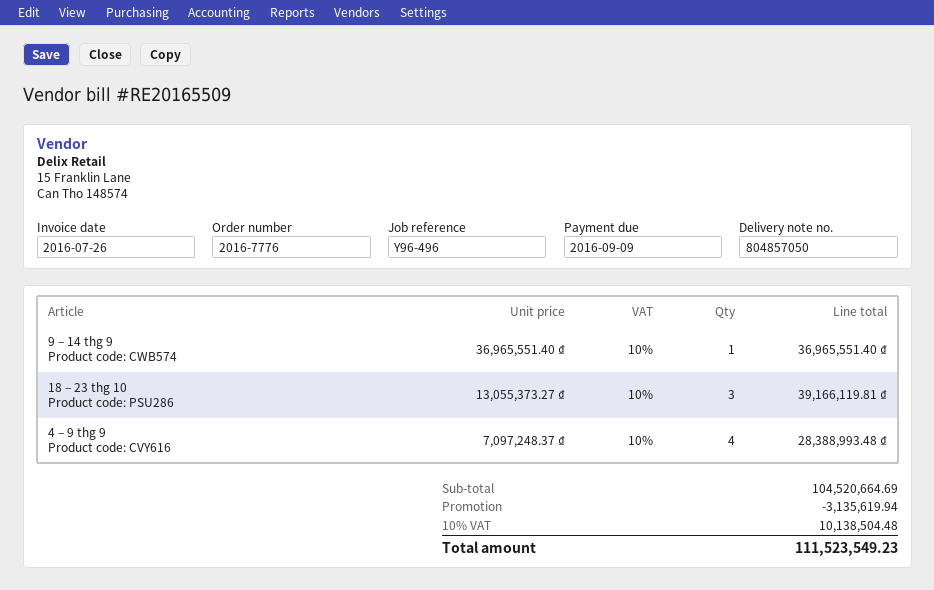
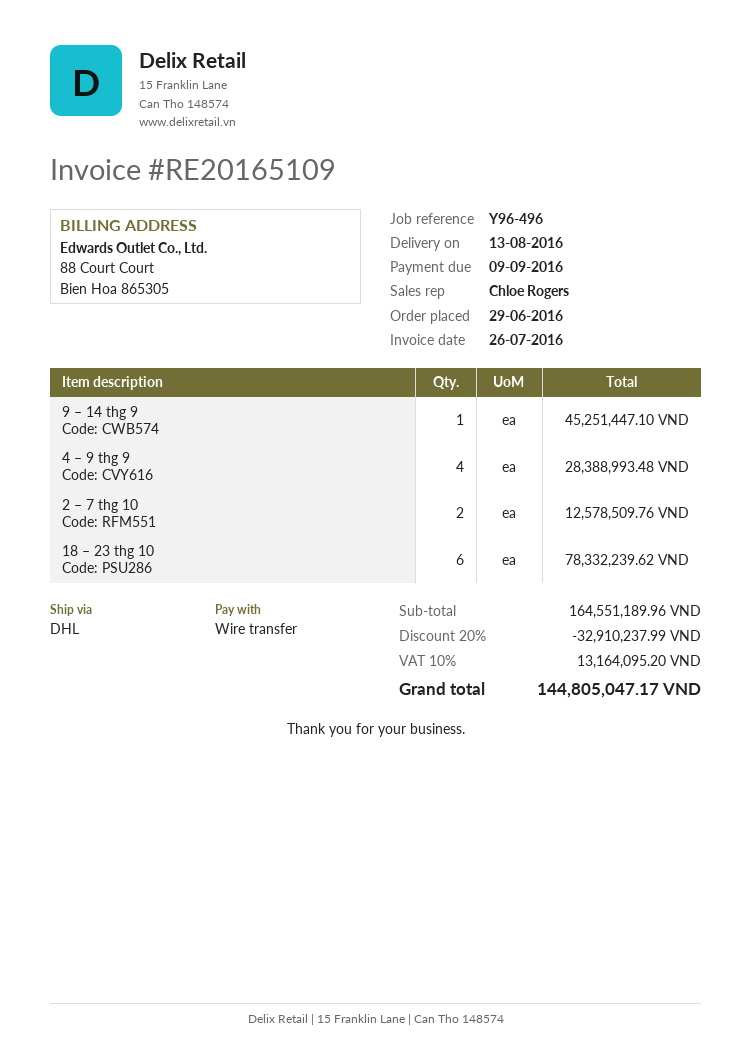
invoice number: RE20165509 -> RE20165109
9 – 14 thg 9: 1 for 36965551.40 -> 1 for 45251447.10
18 – 23 thg 10: 3 for 39166119.81 -> 6 for 78332239.62
2 – 7 thg 10: none -> 2 for 12578509.76
subtotal: 104520664.69 -> 164551189.96
discount: 3135619.94 -> 32910237.99
tax: 10% = 10138504.48 -> 10% = 13164095.20
total: 111523549.23 -> 144805047.17

